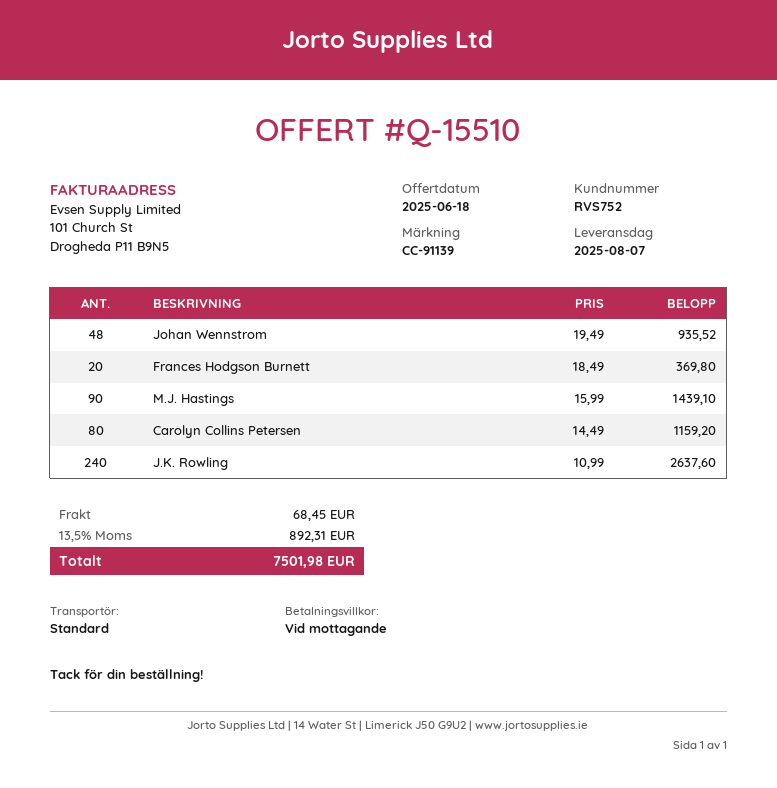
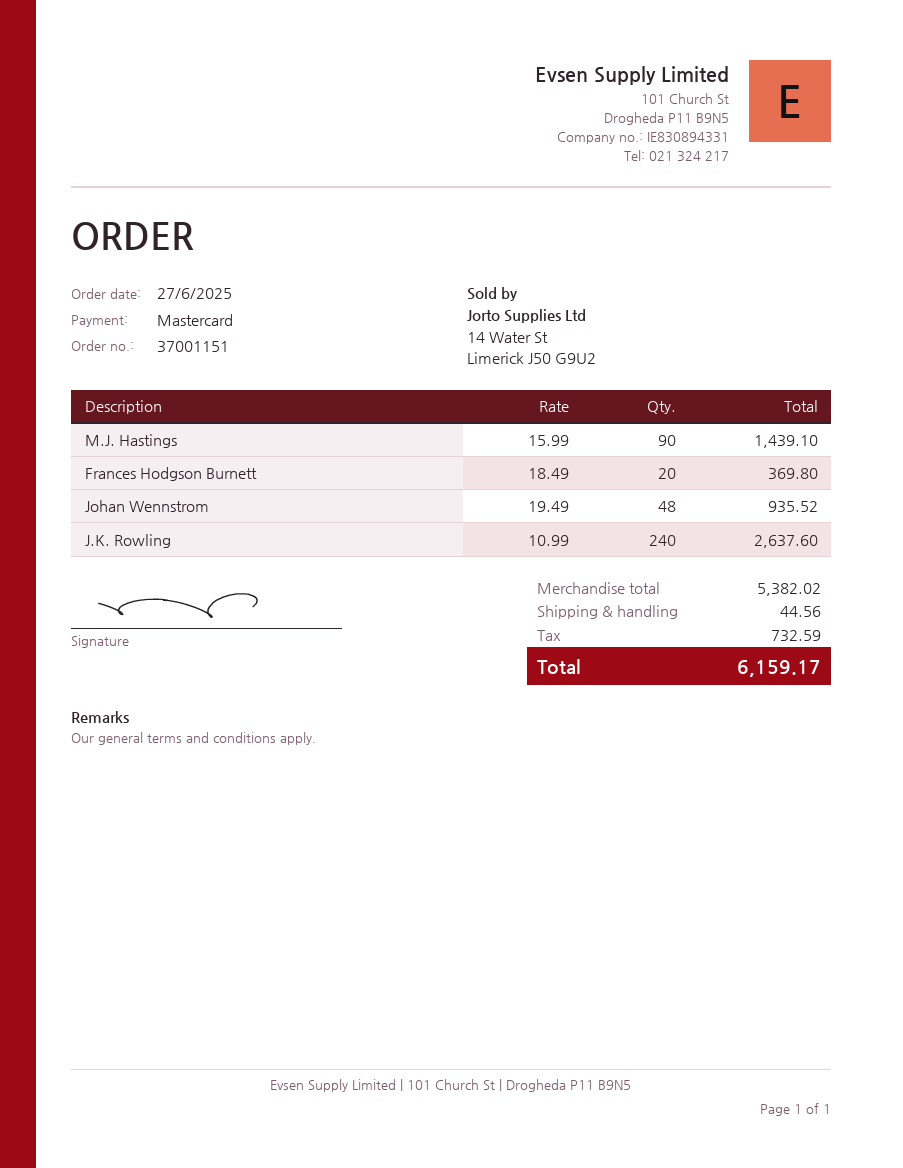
Carolyn Collins Petersen: 80 x 14.49 = 1159.20 -> none
shipping: 68.45 -> 44.56
tax: 892.31 -> 732.59
total: 7501.98 -> 6159.17

